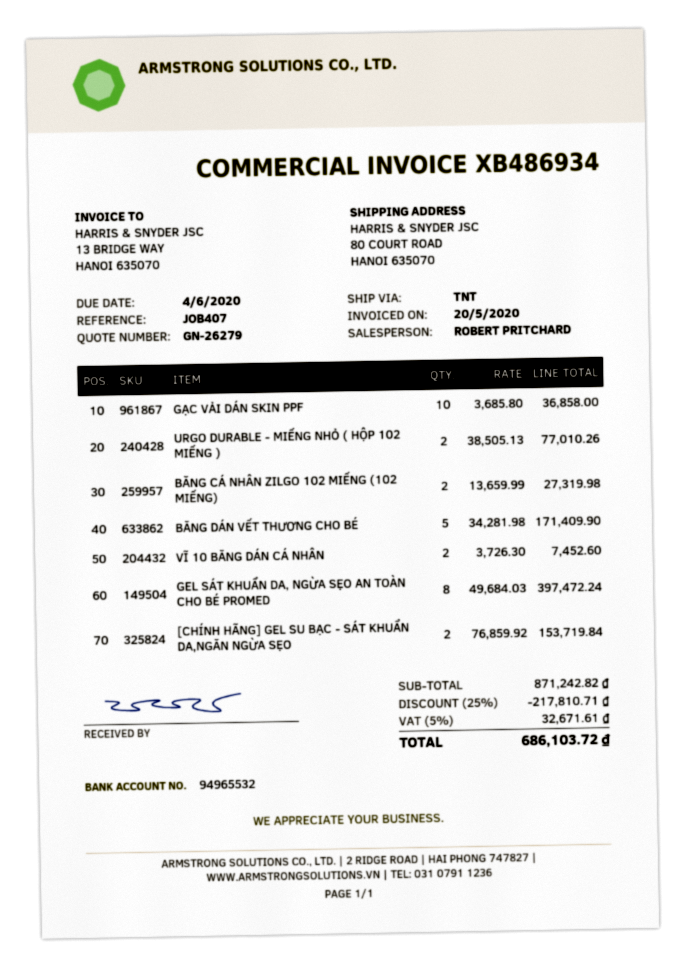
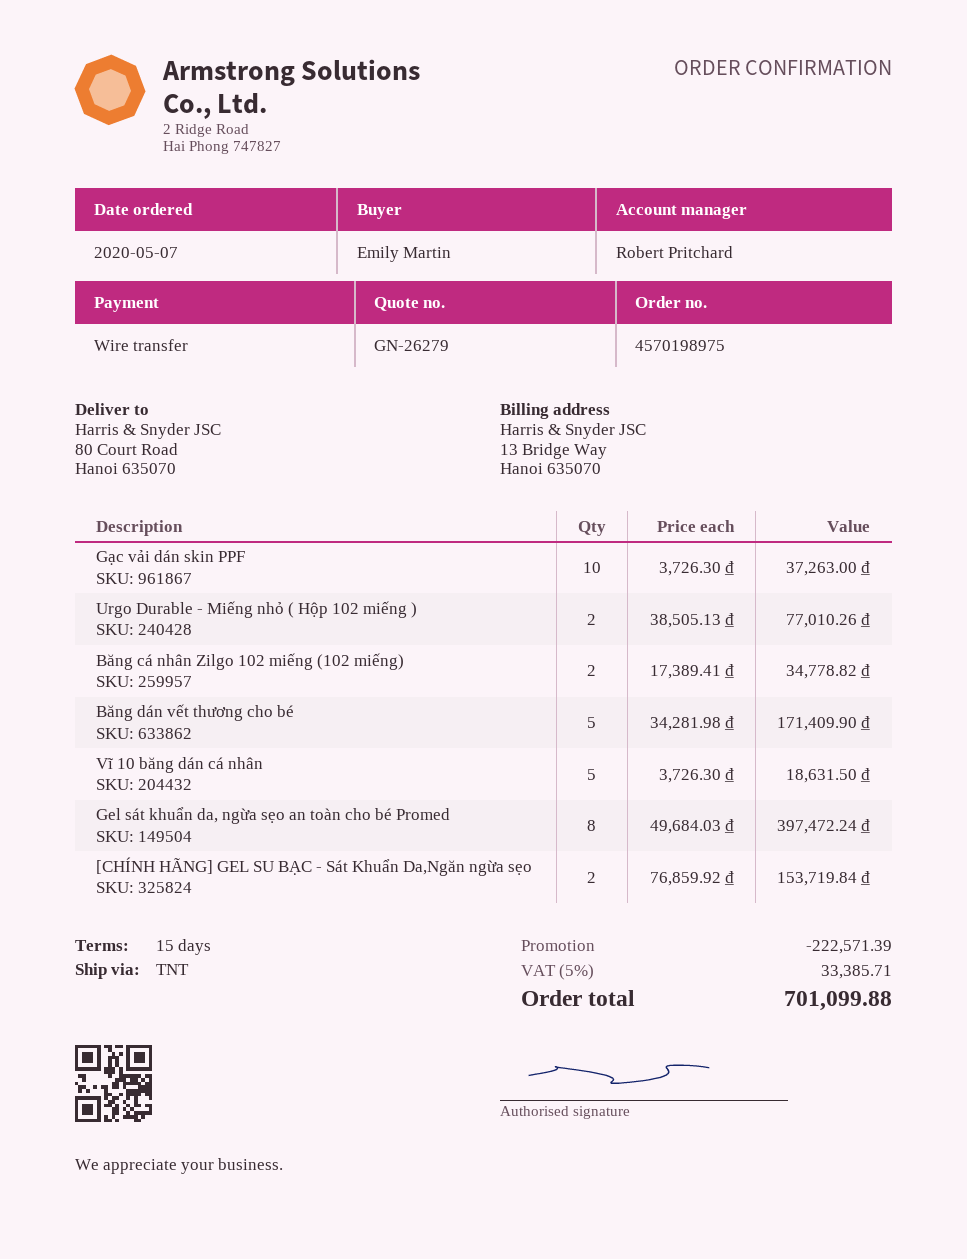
GẠC VẢI DÁN SKIN PPF: 10 x 3685.80 = 36858.00 -> 10 x 3726.30 = 37263.00
BĂNG CÁ NHÂN ZILGO 102 MIẾNG (102 MIẾNG): 2 x 13659.99 = 27319.98 -> 2 x 17389.41 = 34778.82
VĨ 10 BĂNG DÁN CÁ NHÂN: 2 x 3726.30 = 7452.60 -> 5 x 3726.30 = 18631.50
discount: 217810.71 -> 222571.39
tax: 5% = 32671.61 -> 5% = 33385.71
total: 686103.72 -> 701099.88

